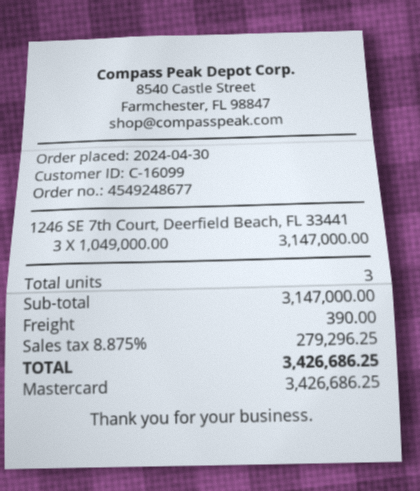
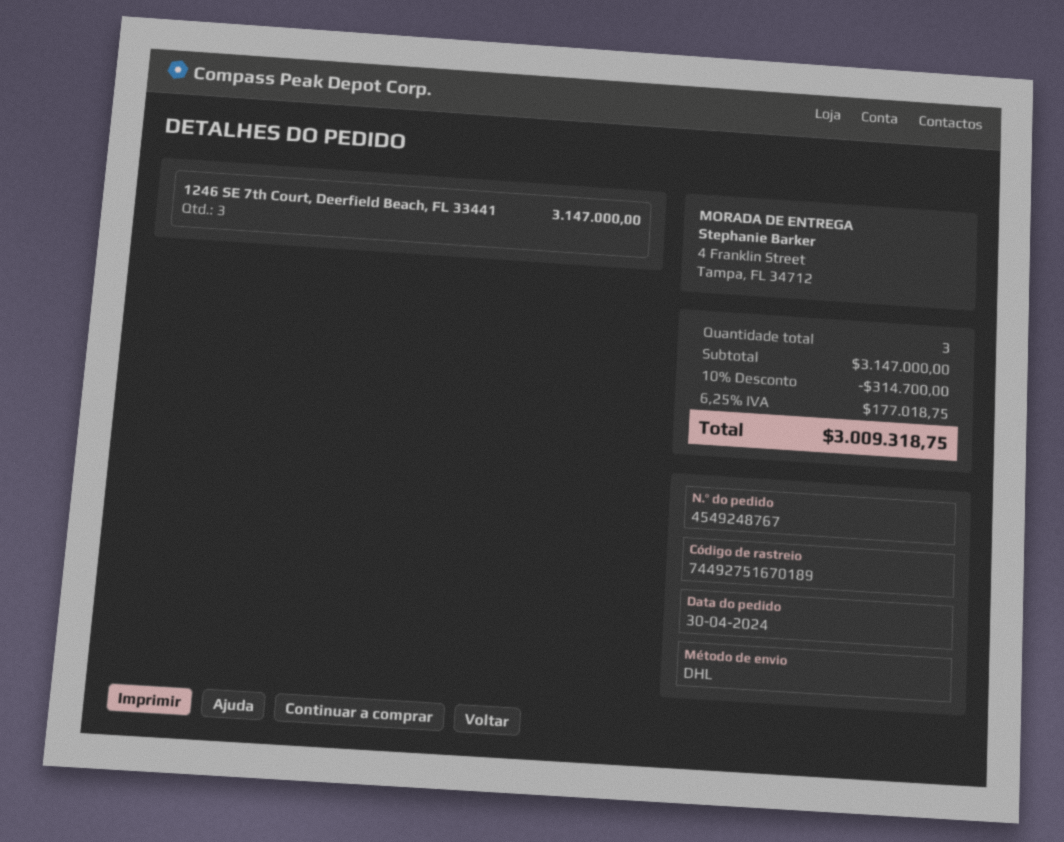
order number: 4549248677 -> 4549248767
discount: none -> 10% = 314700.00
shipping: 390.00 -> none
tax: 8.875% = 279296.25 -> 6.25% = 177018.75
total: 3426686.25 -> 3009318.75

